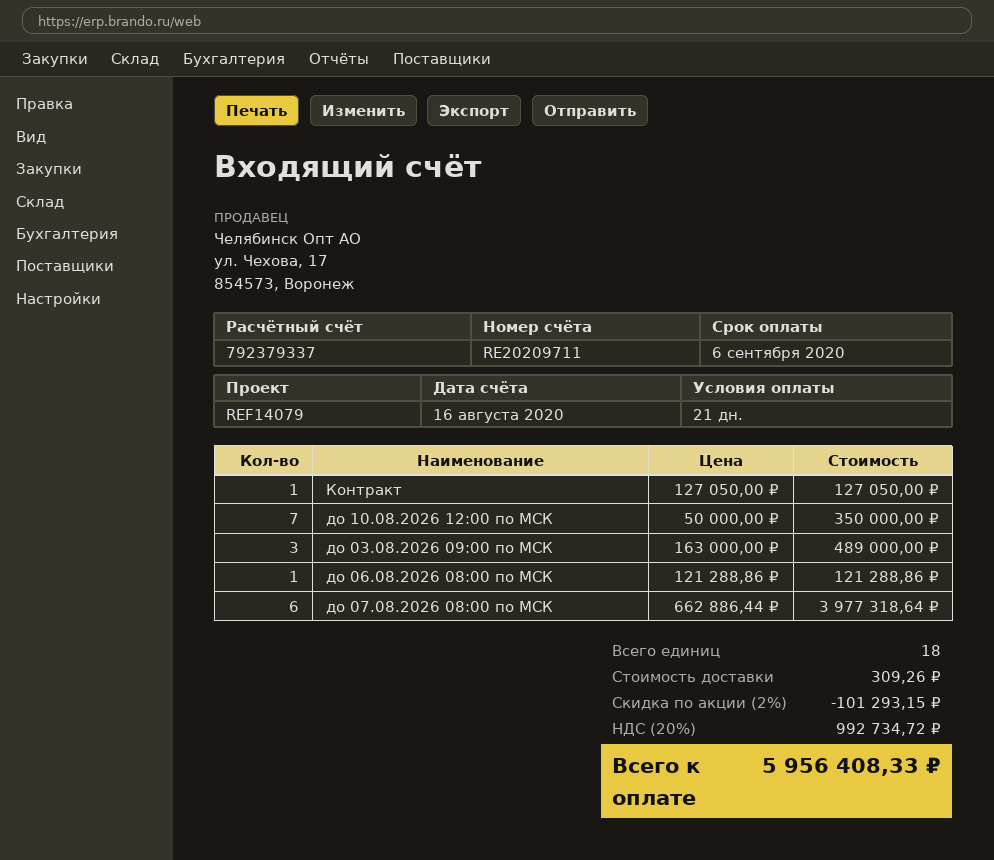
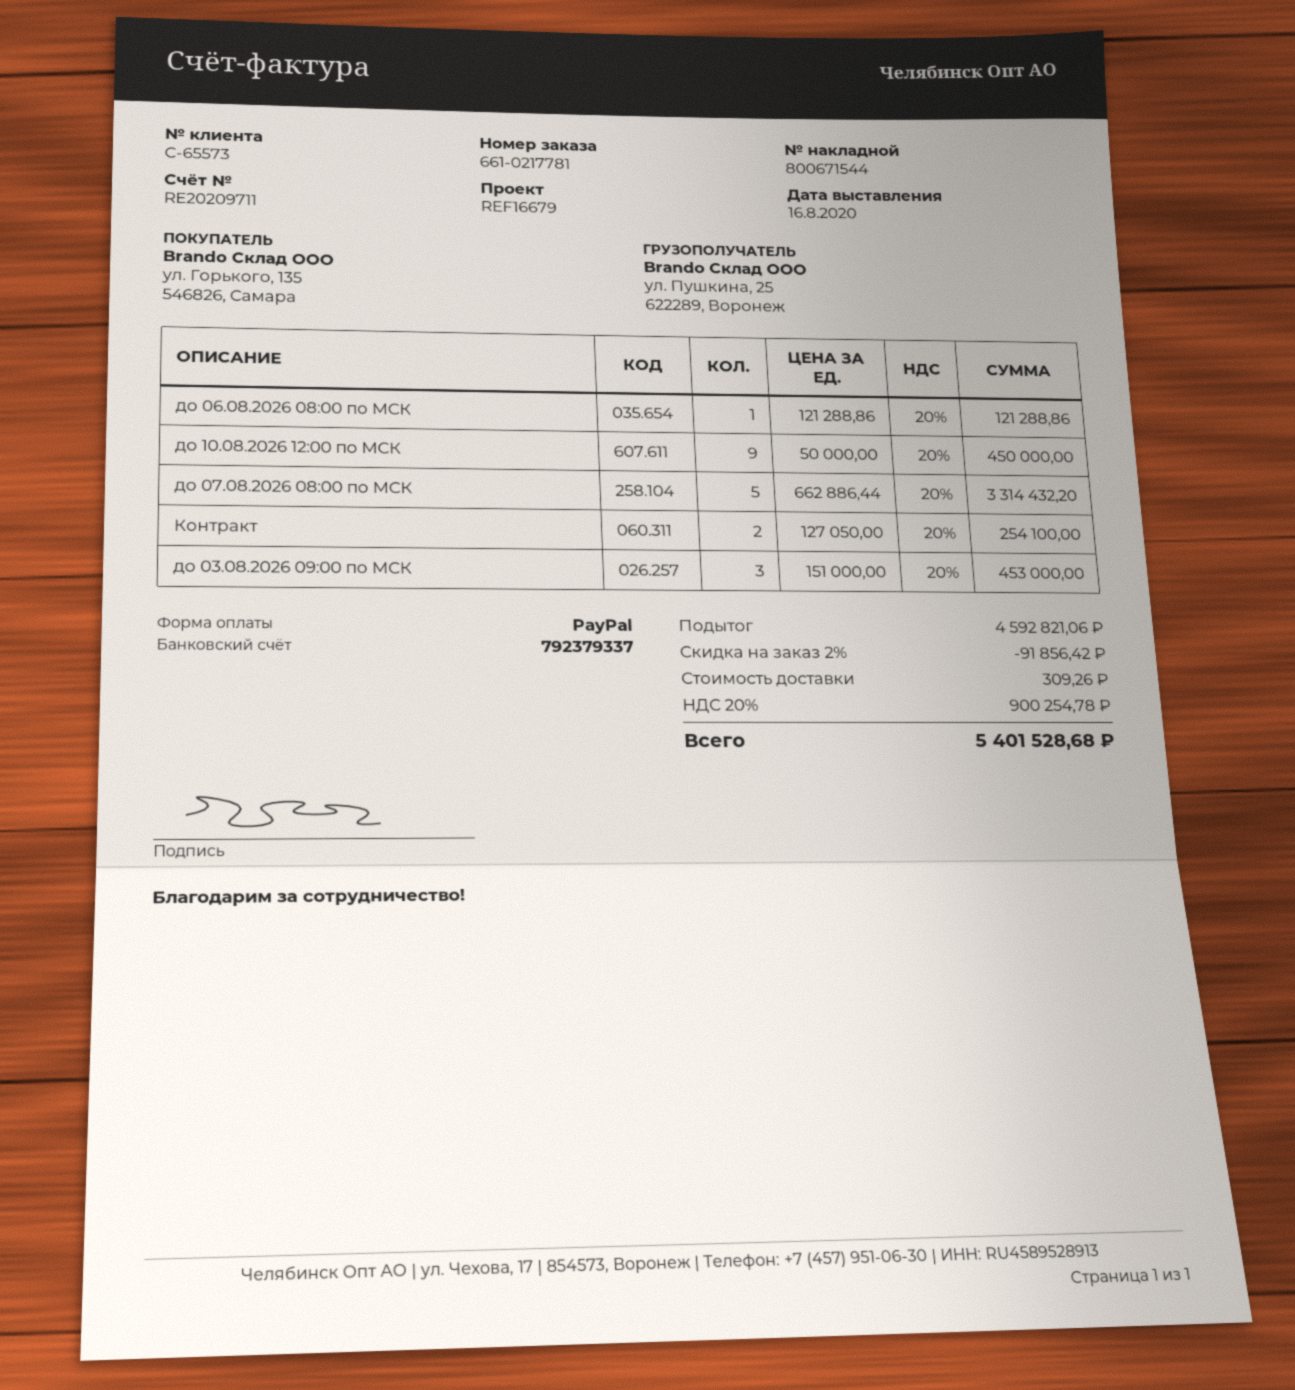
reference: REF14079 -> REF16679
Контракт: 1 x 127050.00 = 127050.00 -> 2 x 127050.00 = 254100.00
до 10.08.2026 12:00 по МСК: 7 x 50000.00 = 350000.00 -> 9 x 50000.00 = 450000.00
до 03.08.2026 09:00 по МСК: 3 x 163000.00 = 489000.00 -> 3 x 151000.00 = 453000.00
до 07.08.2026 08:00 по МСК: 6 x 662886.44 = 3977318.64 -> 5 x 662886.44 = 3314432.20
discount: 2% = 101293.15 -> 2% = 91856.42
tax: 20% = 992734.72 -> 20% = 900254.78
total: 5956408.33 -> 5401528.68

